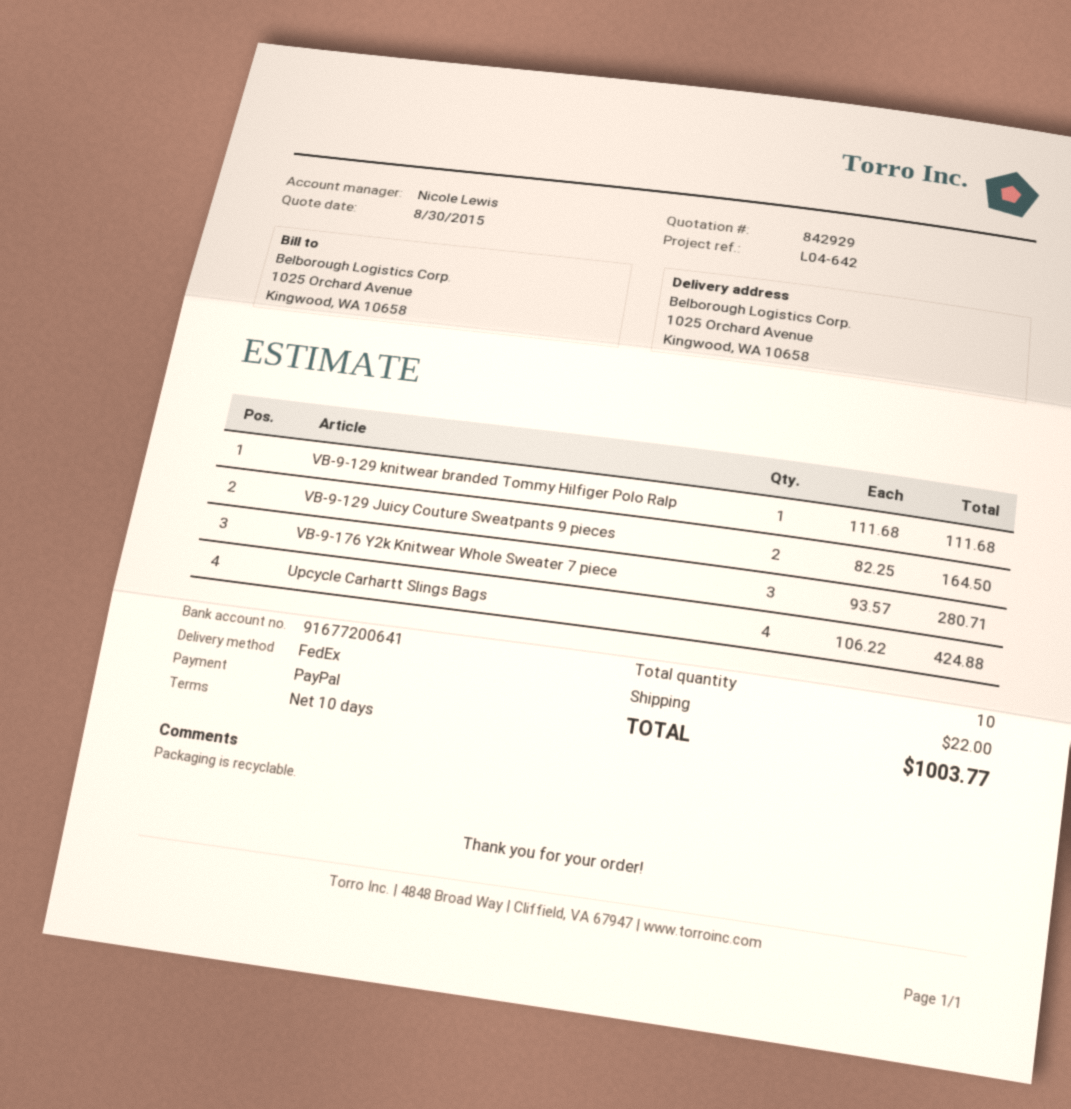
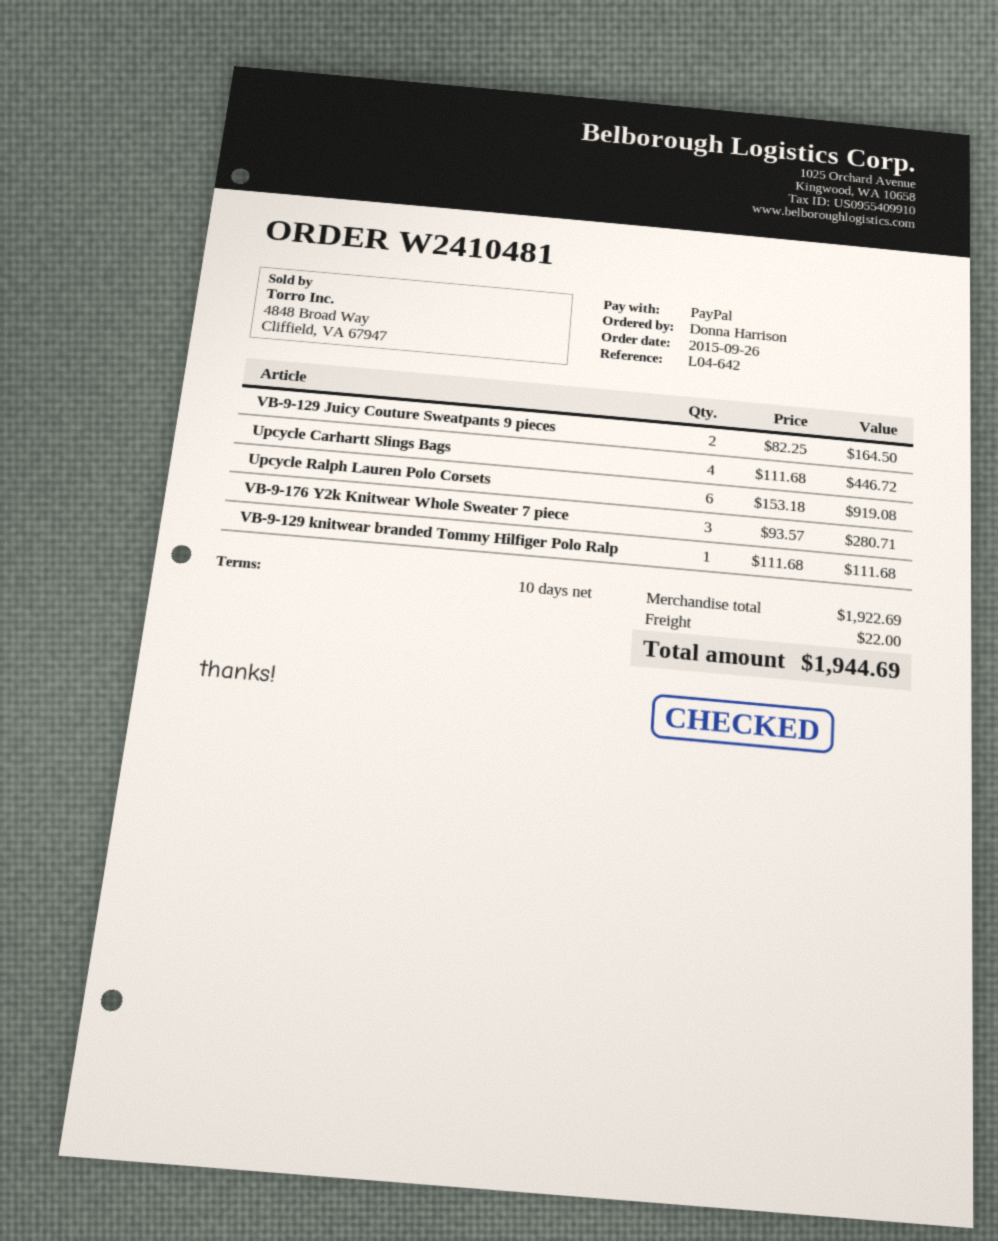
Upcycle Carhartt Slings Bags: 4 x 106.22 = 424.88 -> 4 x 111.68 = 446.72
Upcycle Ralph Lauren Polo Corsets: none -> 6 x 153.18 = 919.08
total: 1003.77 -> 1944.69

